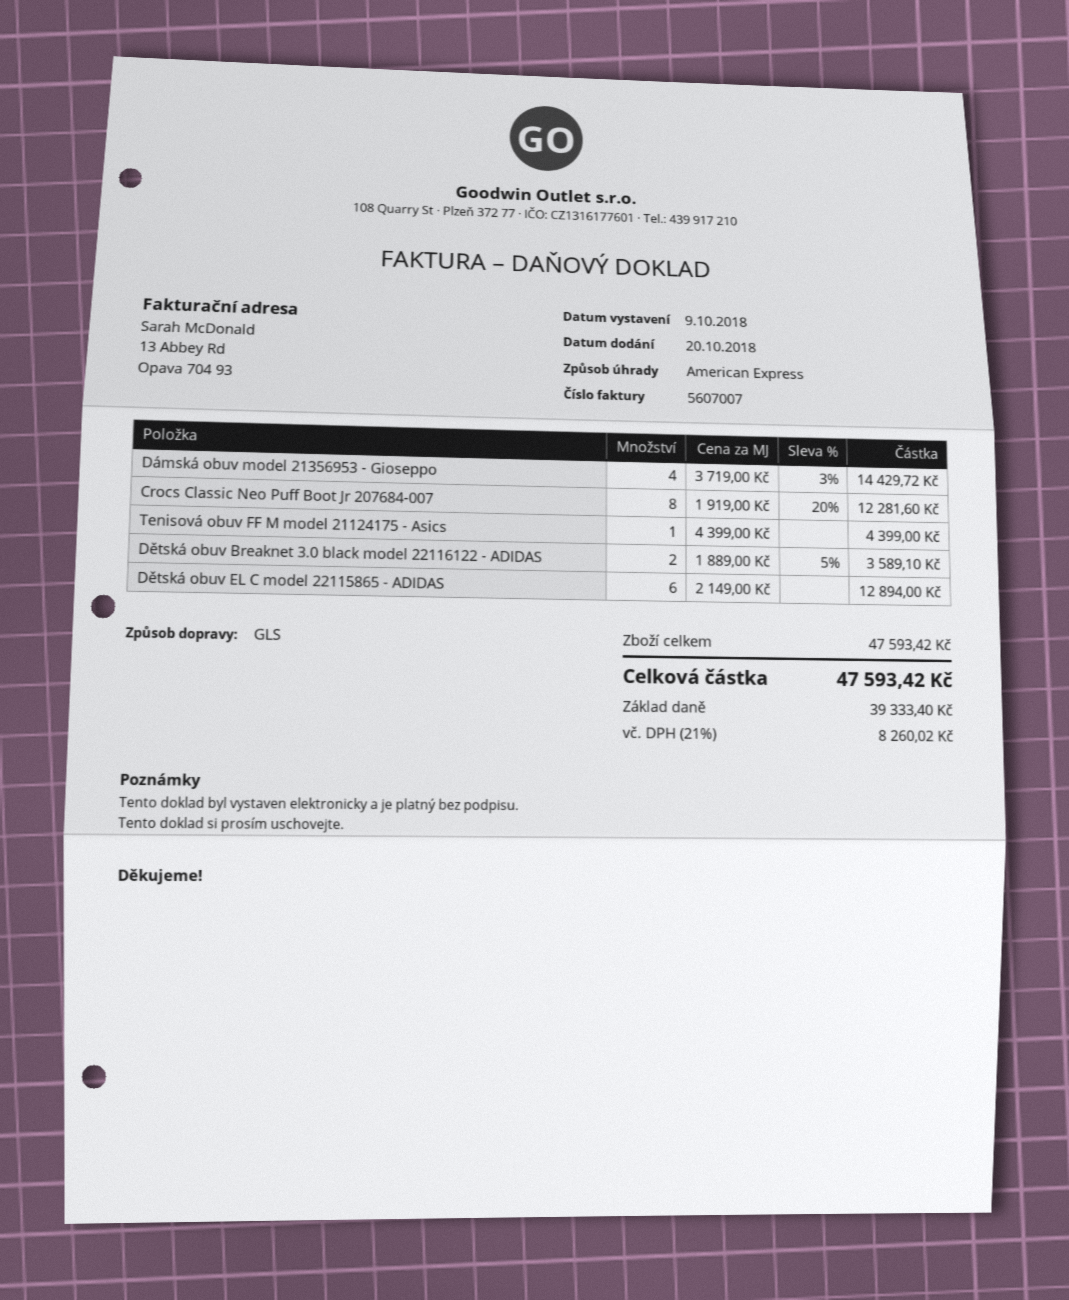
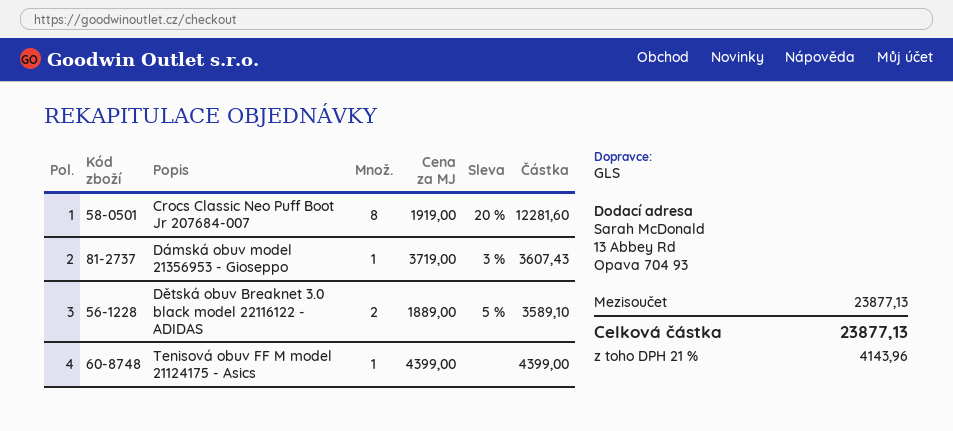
Dámská obuv model 21356953 - Gioseppo: 4 x 3719.00 - 3% = 14429.72 -> 1 x 3719.00 - 3% = 3607.43
Dětská obuv EL C model 22115865 - ADIDAS: 6 x 2149.00 = 12894.00 -> none
subtotal: 47593.42 -> 23877.13
tax: 21% = 8260.02 -> 21% = 4143.96
total: 47593.42 -> 23877.13

